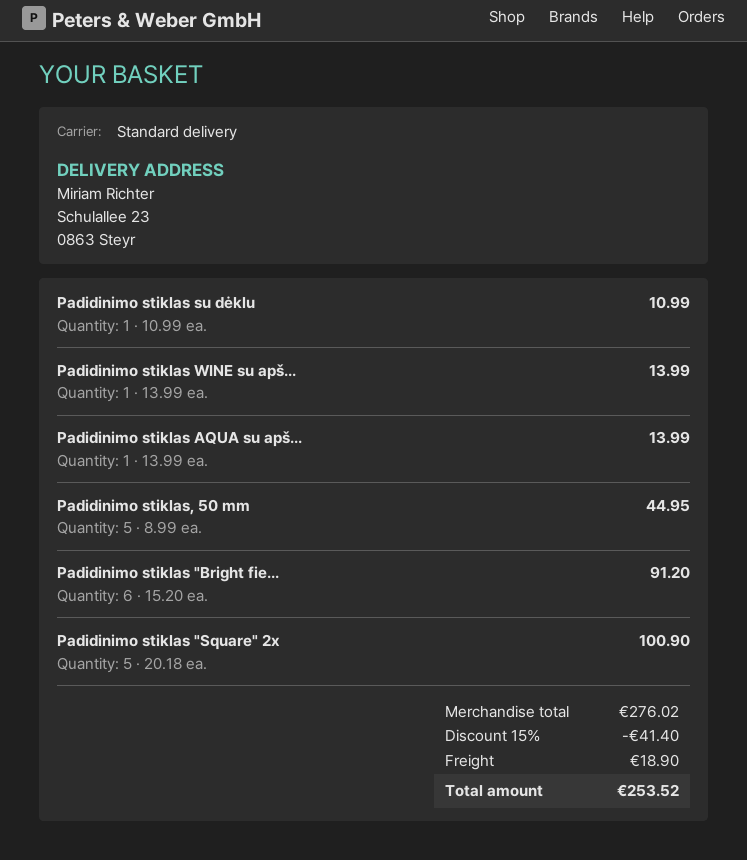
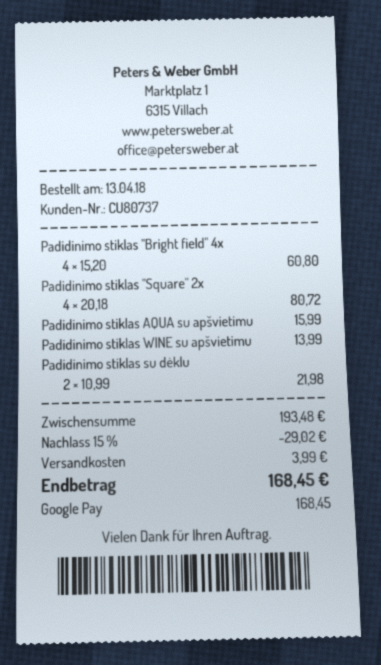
Padidinimo stiklas su dėklu: 1 x 10.99 = 10.99 -> 2 x 10.99 = 21.98
Padidinimo stiklas AQUA su apš...: 1 x 13.99 = 13.99 -> 1 x 15.99 = 15.99
Padidinimo stiklas, 50 mm: 5 x 8.99 = 44.95 -> none
Padidinimo stiklas "Bright fie...: 6 x 15.20 = 91.20 -> 4 x 15.20 = 60.80
Padidinimo stiklas "Square" 2x: 5 x 20.18 = 100.90 -> 4 x 20.18 = 80.72
subtotal: 276.02 -> 193.48
discount: 15% = 41.40 -> 15% = 29.02
shipping: 18.90 -> 3.99
total: 253.52 -> 168.45

